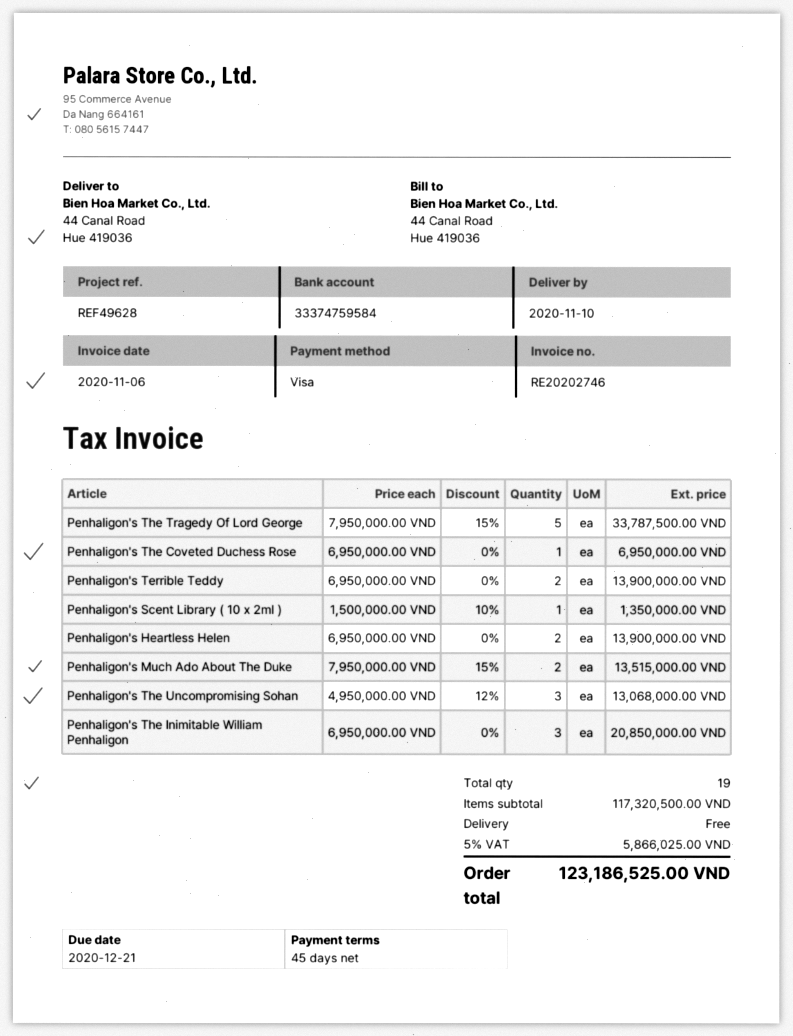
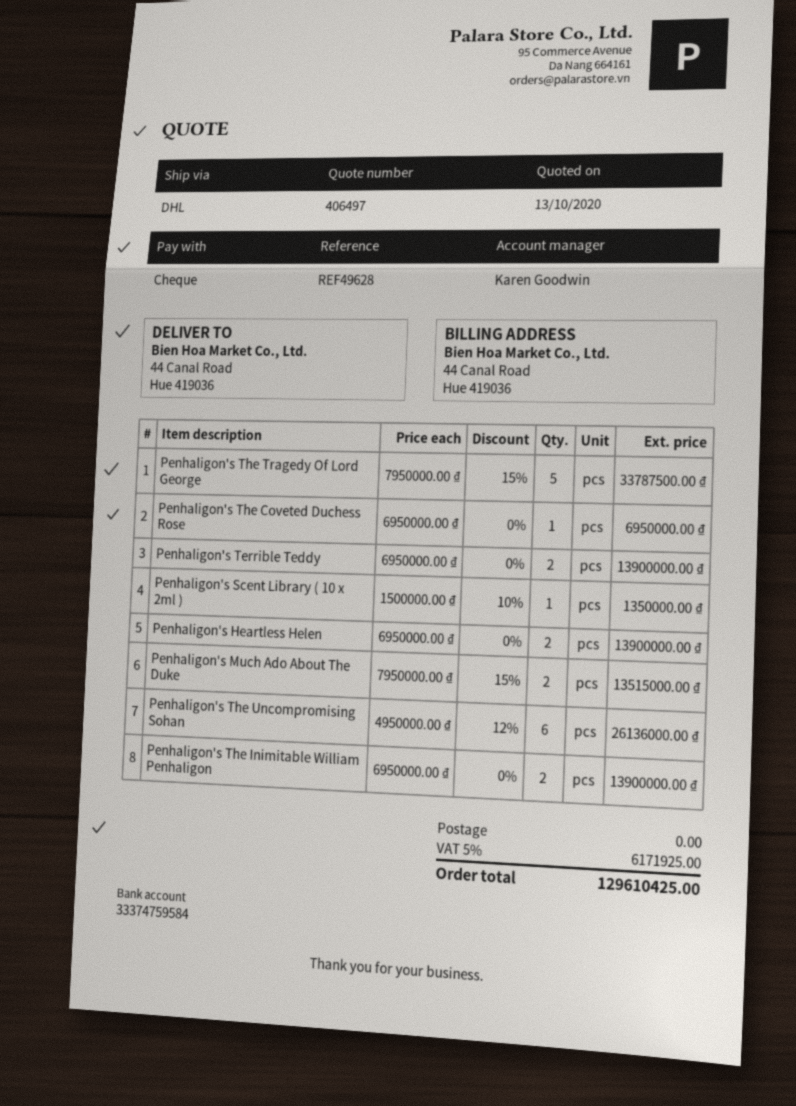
payment method: Visa -> cheque
Penhaligon's The Uncompromising Sohan: 3 x 4950000.00 - 12% = 13068000.00 -> 6 x 4950000.00 - 12% = 26136000.00
Penhaligon's The Inimitable William Penhaligon: 3 x 6950000.00 = 20850000.00 -> 2 x 6950000.00 = 13900000.00
tax: 5% = 5866025.00 -> 5% = 6171925.00
total: 123186525.00 -> 129610425.00

